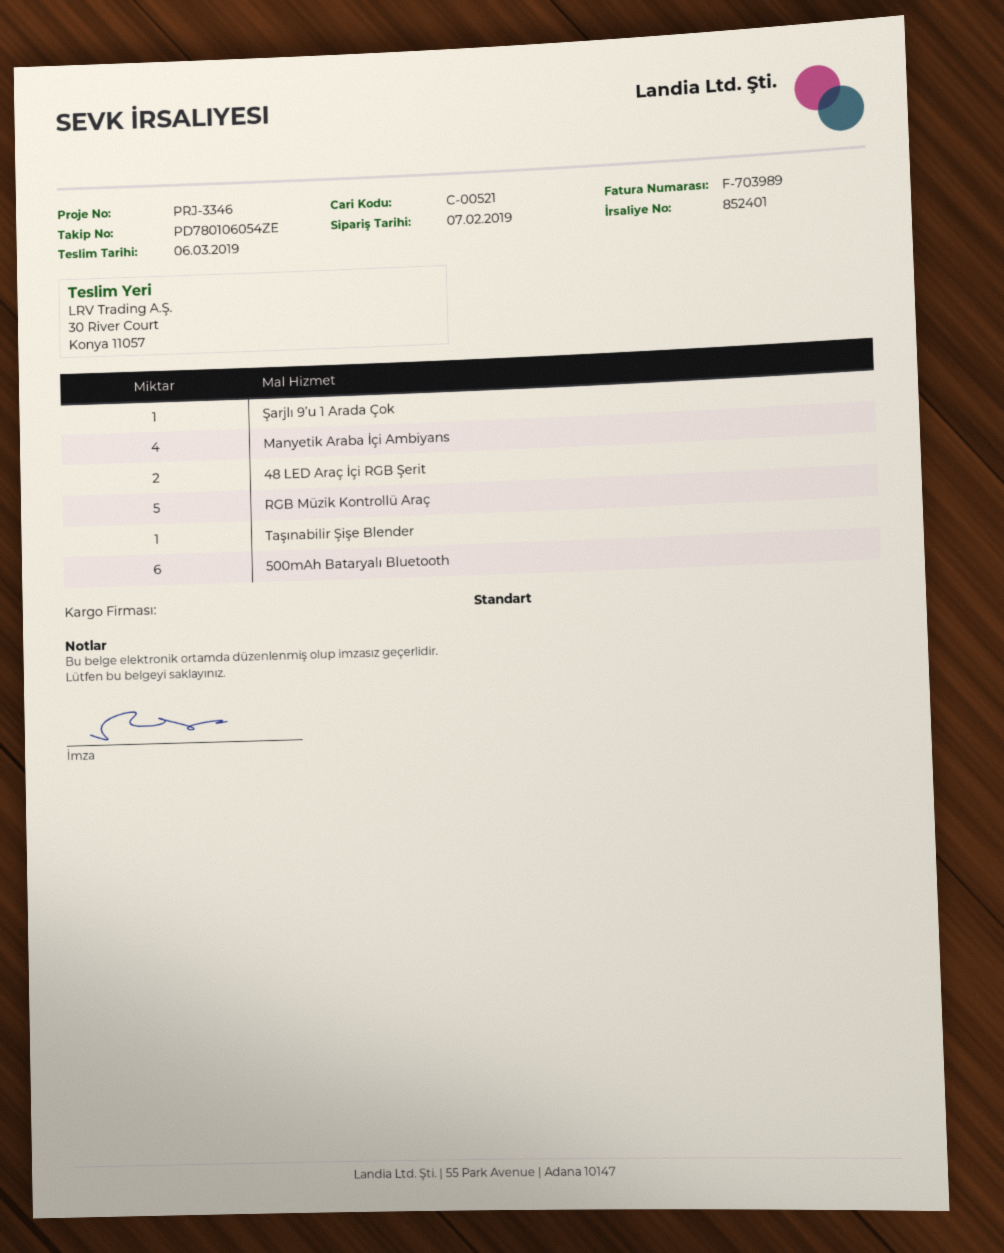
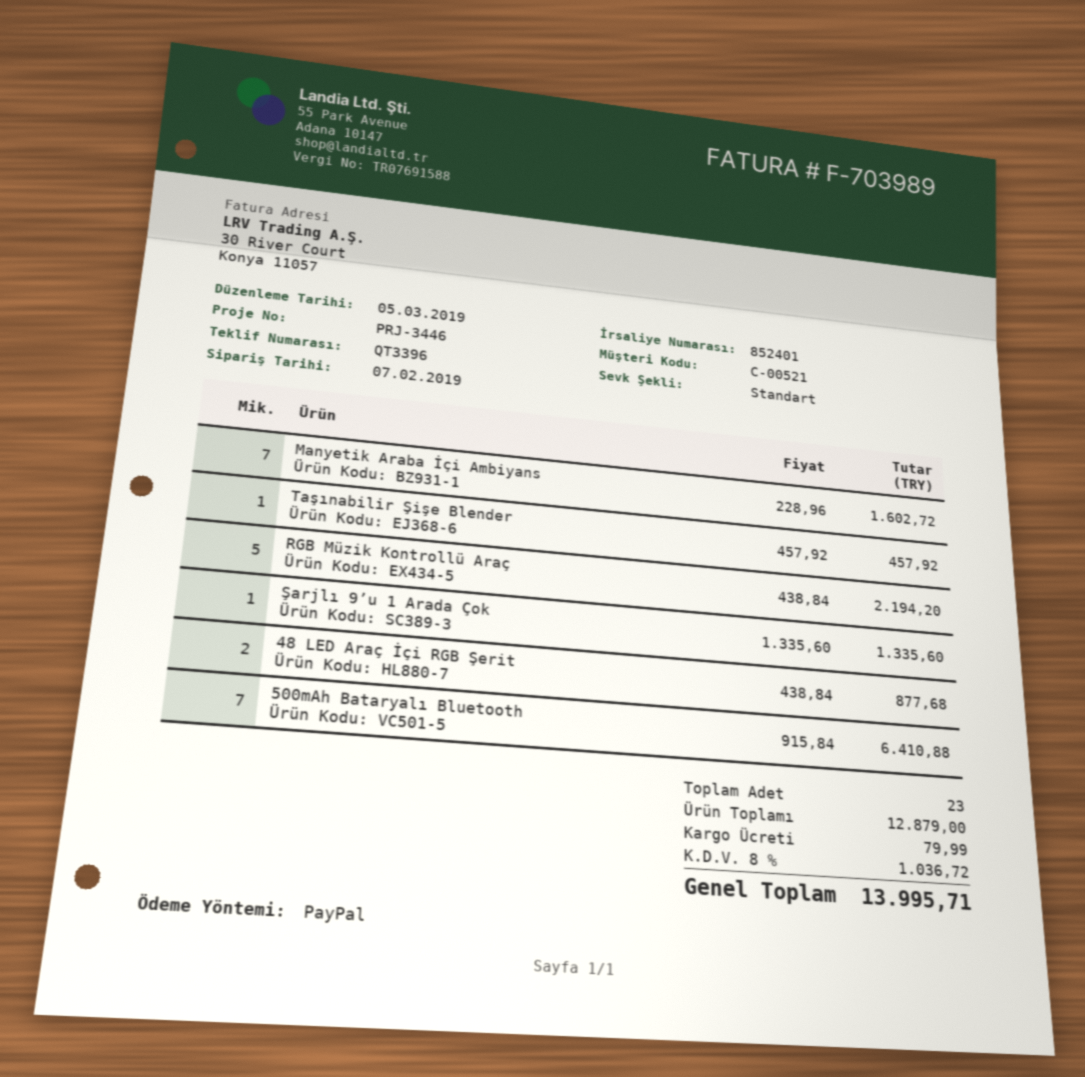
reference: PRJ-3346 -> PRJ-3446
Manyetik Araba İçi Ambiyans: 4 -> 7
500mAh Bataryalı Bluetooth: 6 -> 7

